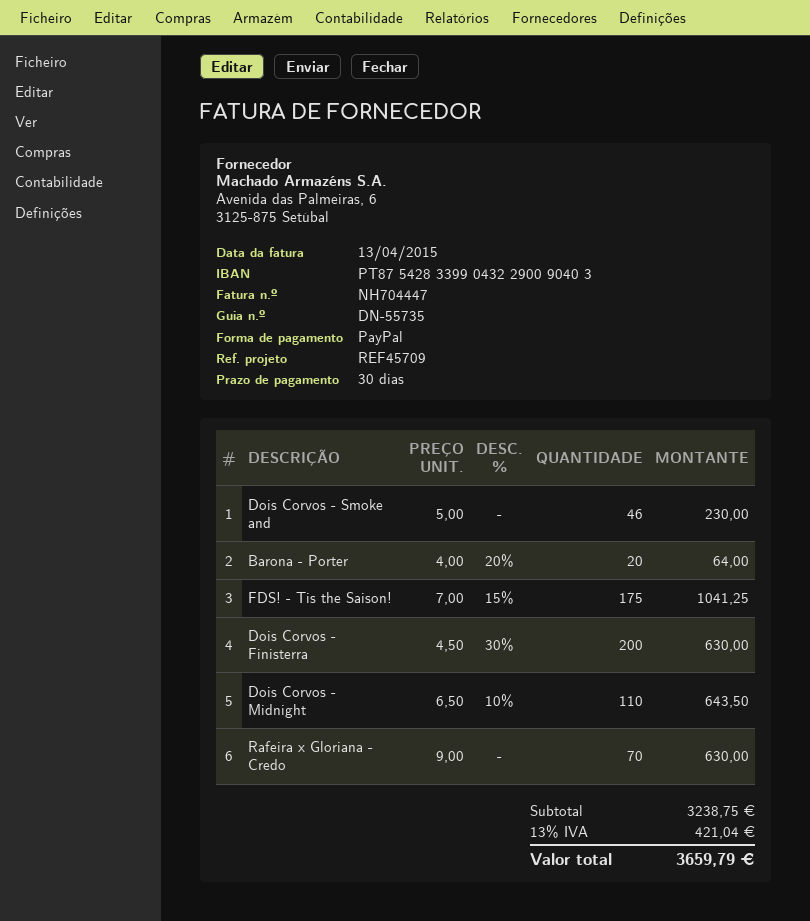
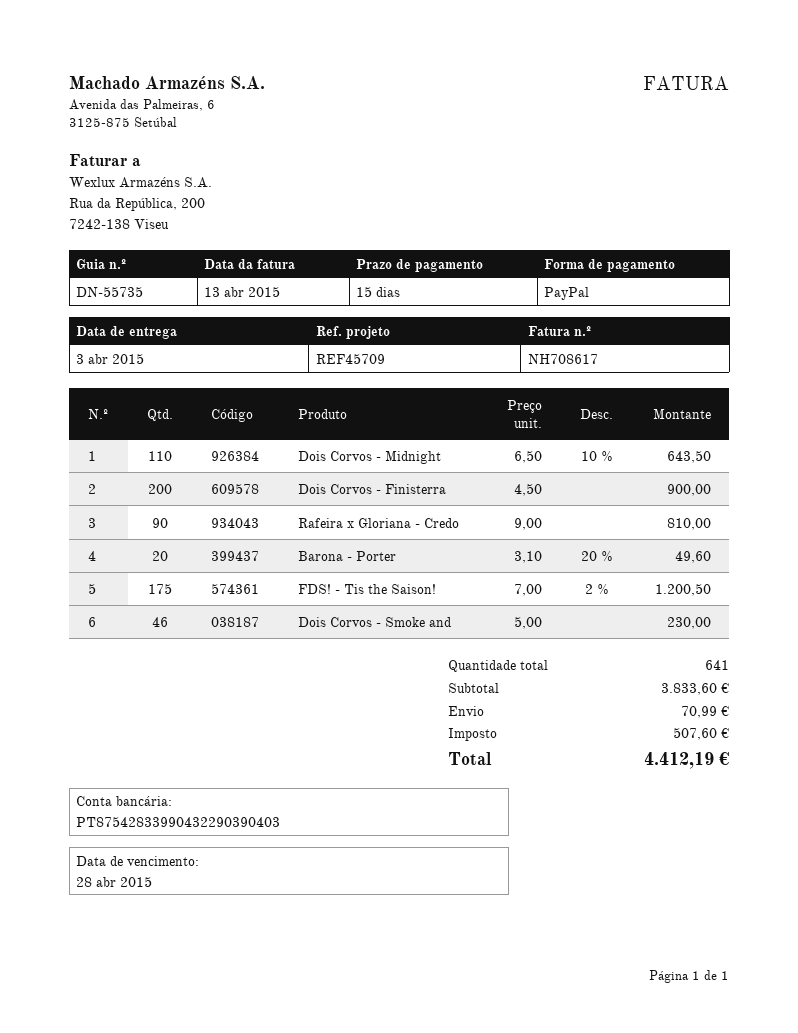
invoice number: NH704447 -> NH708617
payment terms: 30 days -> 15 days
bank account: PT87542833990432290090403 -> PT87542833990432290390403
Barona - Porter: 20 x 4.00 - 20% = 64.00 -> 20 x 3.10 - 20% = 49.60
FDS! - Tis the Saison!: 175 x 7.00 - 15% = 1041.25 -> 175 x 7.00 - 2% = 1200.50
Dois Corvos - Finisterra: 200 x 4.50 - 30% = 630.00 -> 200 x 4.50 = 900.00
Rafeira x Gloriana - Credo: 70 x 9.00 = 630.00 -> 90 x 9.00 = 810.00
subtotal: 3238.75 -> 3833.60
shipping: none -> 70.99
tax: 421.04 -> 507.60
total: 3659.79 -> 4412.19

